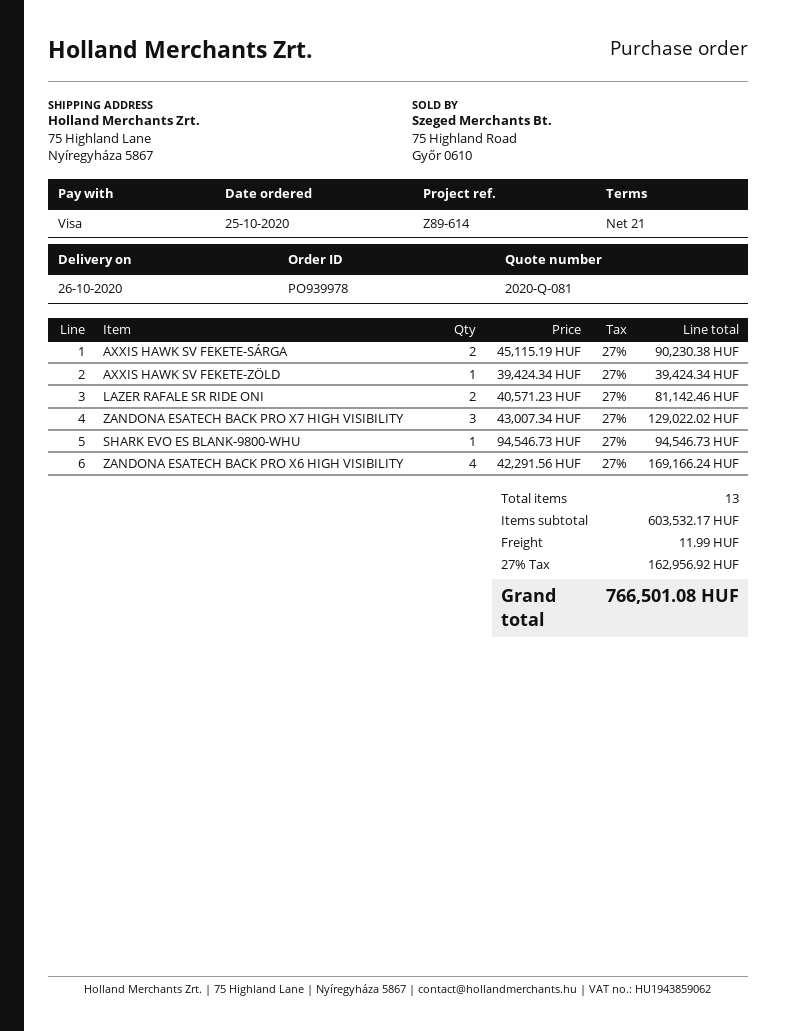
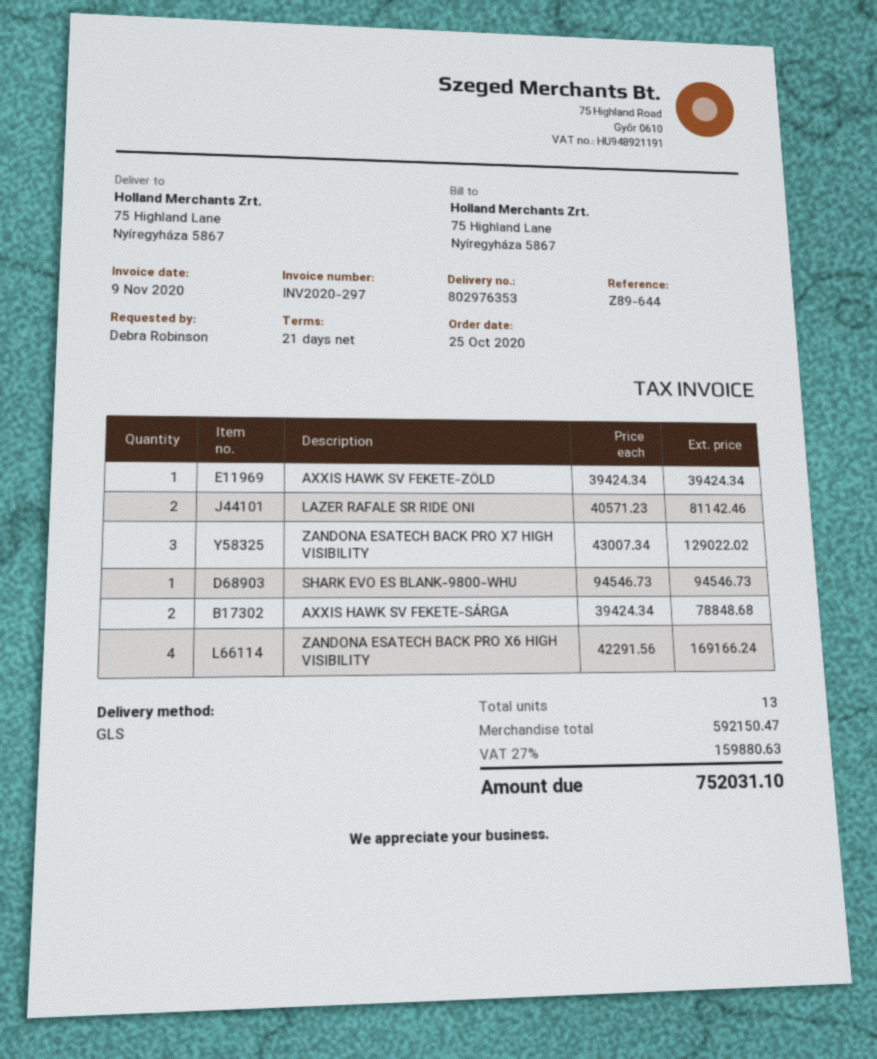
reference: Z89-614 -> Z89-644
AXXIS HAWK SV FEKETE-SÁRGA: 2 x 45115.19 = 90230.38 -> 2 x 39424.34 = 78848.68
subtotal: 603532.17 -> 592150.47
shipping: 11.99 -> none
tax: 27% = 162956.92 -> 27% = 159880.63
total: 766501.08 -> 752031.10

